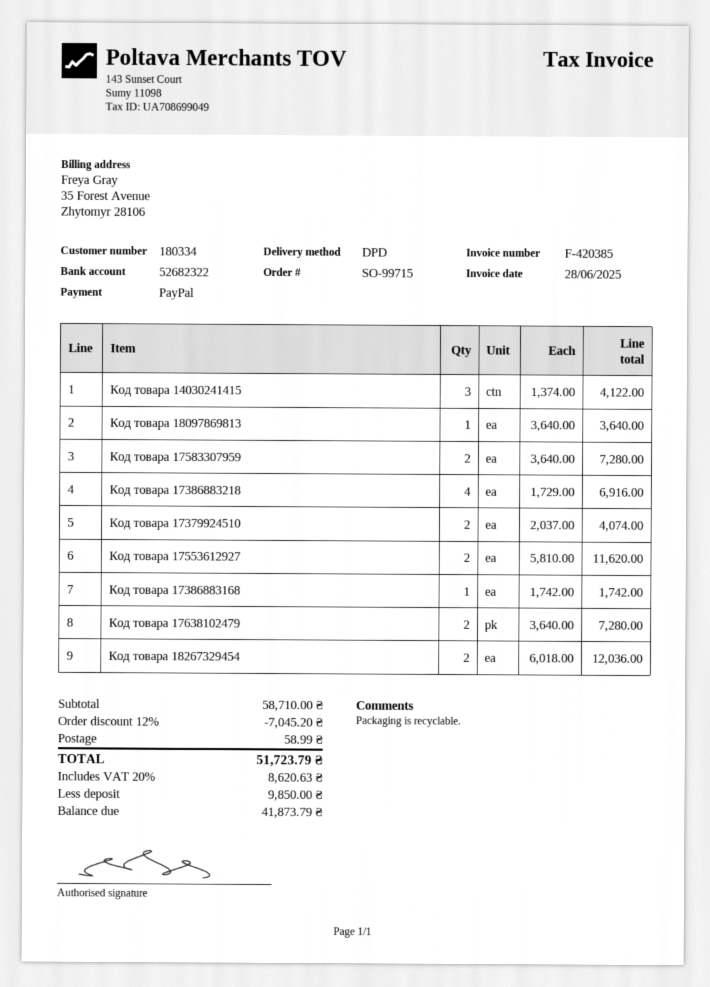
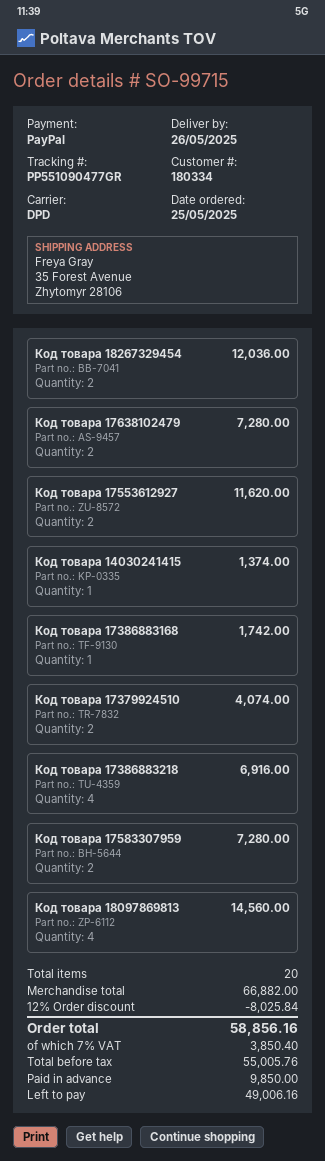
Код товара 14030241415: 3 for 4122.00 -> 1 for 1374.00
Код товара 18097869813: 1 for 3640.00 -> 4 for 14560.00
subtotal: 58710.00 -> 66882.00
discount: 12% = 7045.20 -> 12% = 8025.84
shipping: 58.99 -> none
tax: 20% = 8620.63 -> 7% = 3850.40
total: 51723.79 -> 58856.16
balance: 41873.79 -> 49006.16

